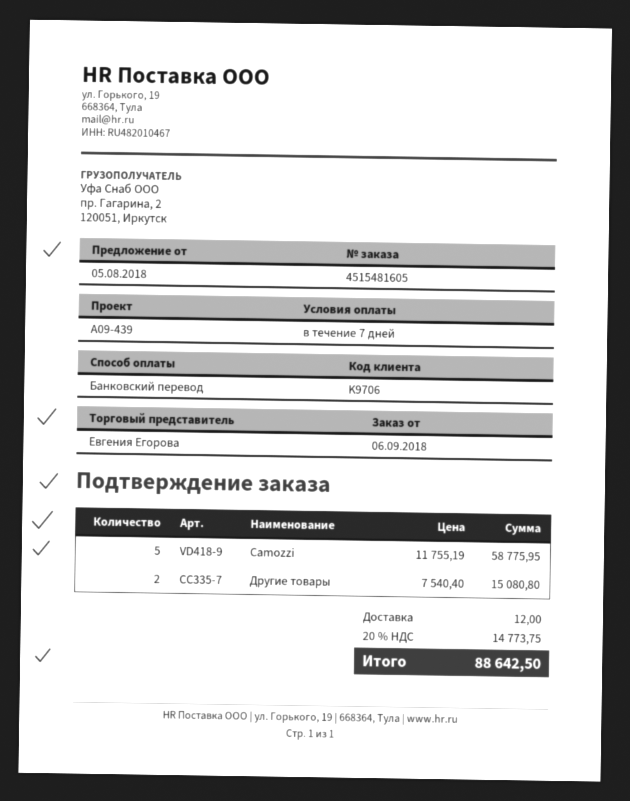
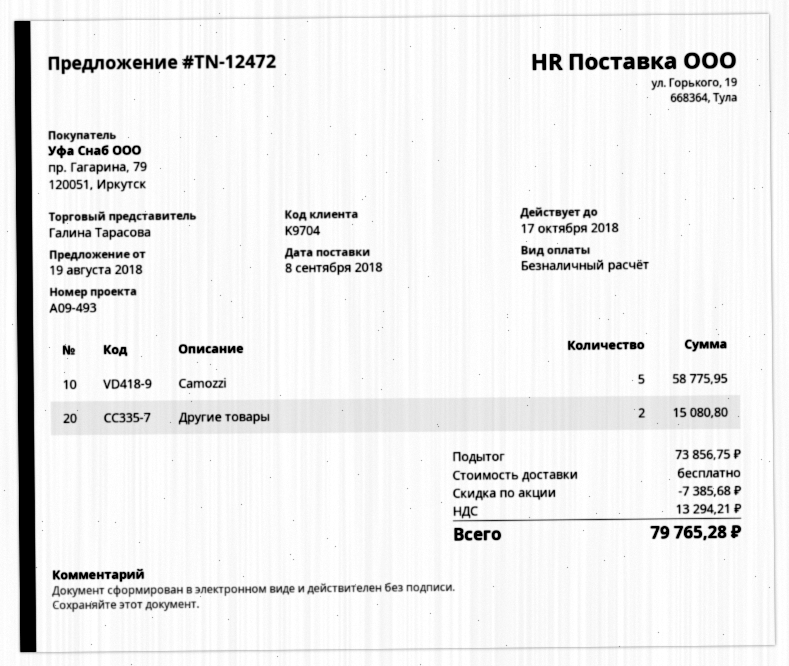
quote date: 2018-08-05 -> 2018-08-19
customer number: K9706 -> K9704
reference: A09-439 -> A09-493
sales rep: Евгения Егорова -> Галина Тарасова
discount: none -> 7385.68
shipping: 12.00 -> 0.00
tax: 14773.75 -> 13294.21
total: 88642.50 -> 79765.28

